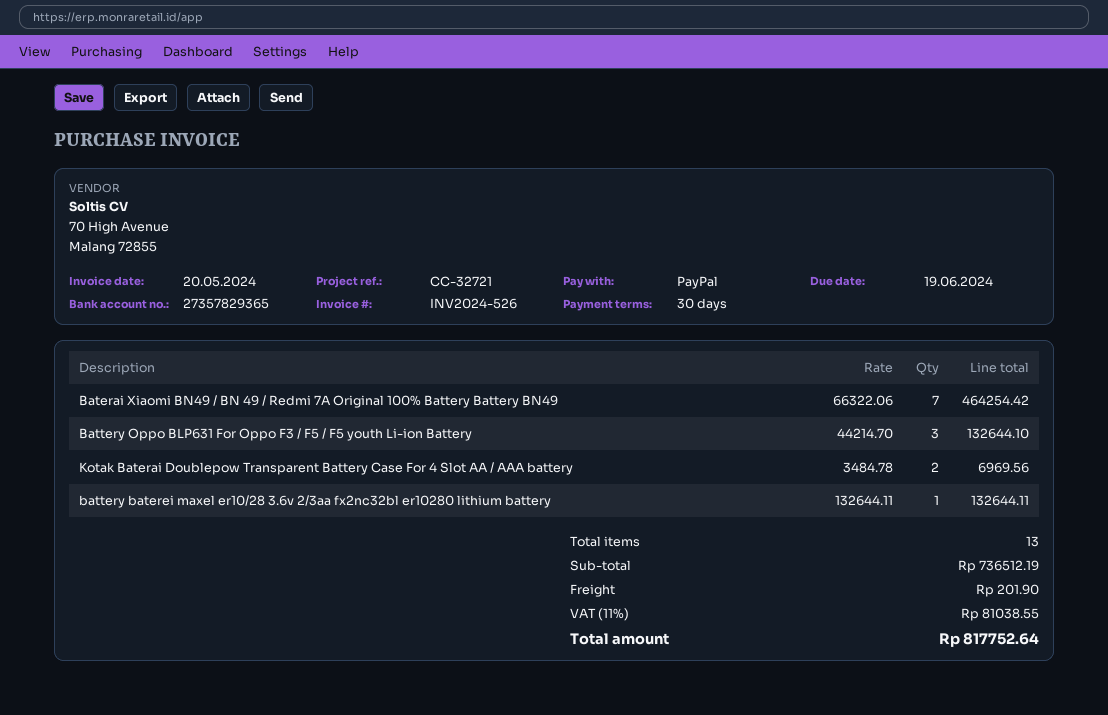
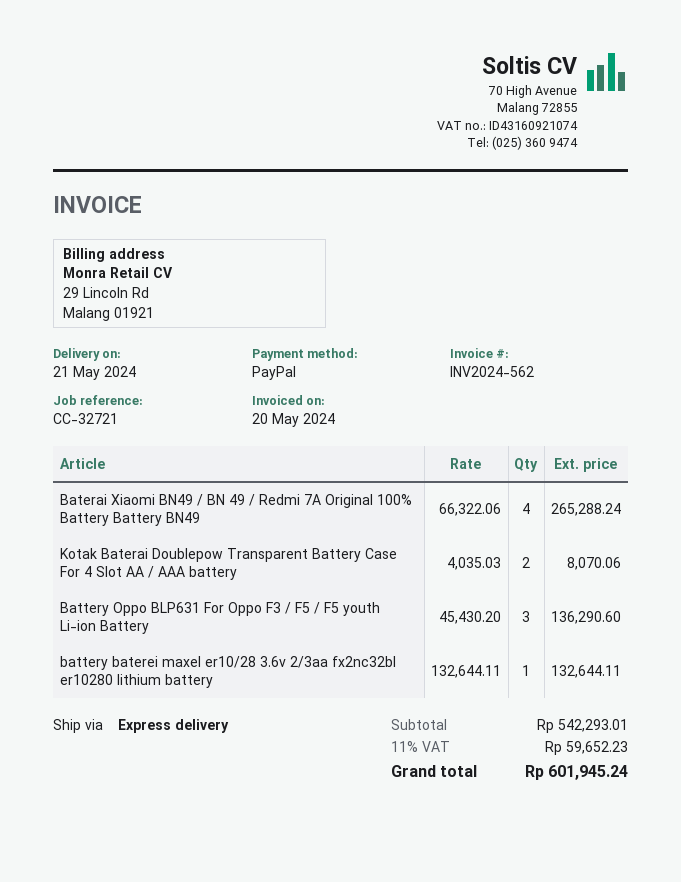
invoice number: INV2024-526 -> INV2024-562
Baterai Xiaomi BN49 / BN 49 / Redmi 7A Original 100% Battery Battery BN49: 7 x 66322.06 = 464254.42 -> 4 x 66322.06 = 265288.24
Battery Oppo BLP631 For Oppo F3 / F5 / F5 youth Li-ion Battery: 3 x 44214.70 = 132644.10 -> 3 x 45430.20 = 136290.60
Kotak Baterai Doublepow Transparent Battery Case For 4 Slot AA / AAA battery: 2 x 3484.78 = 6969.56 -> 2 x 4035.03 = 8070.06
subtotal: 736512.19 -> 542293.01
shipping: 201.90 -> none
tax: 11% = 81038.55 -> 11% = 59652.23
total: 817752.64 -> 601945.24

